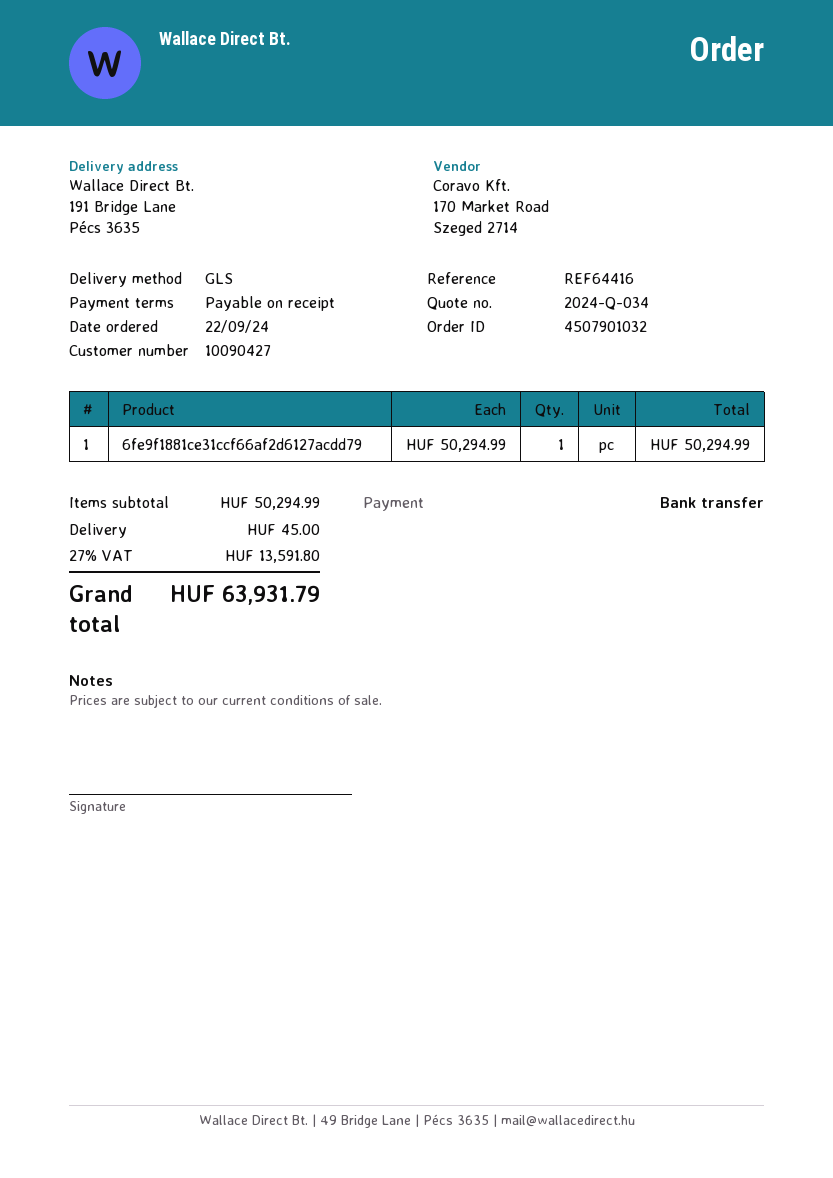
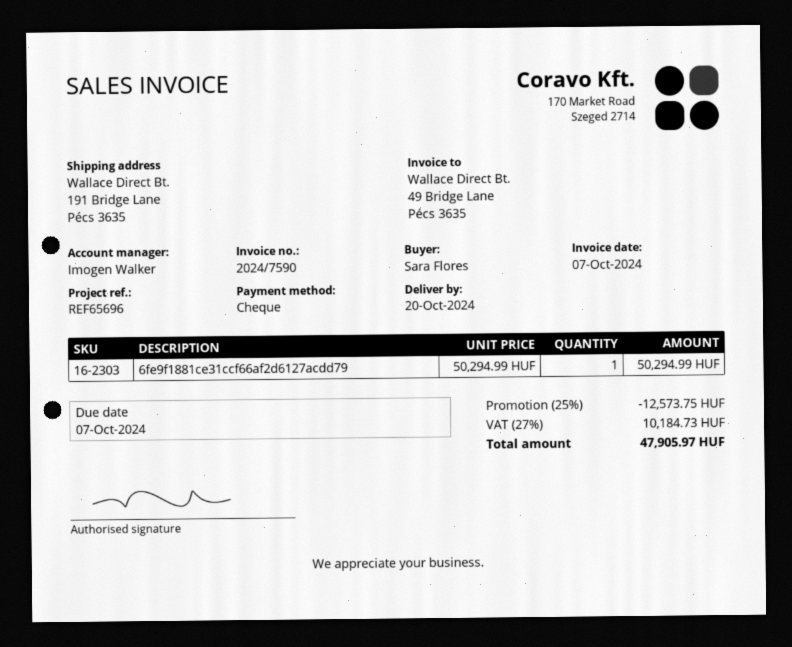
reference: REF64416 -> REF65696
payment method: bank transfer -> cheque
discount: none -> 25% = 12573.75
shipping: 45.00 -> none
tax: 27% = 13591.80 -> 27% = 10184.73
total: 63931.79 -> 47905.97

